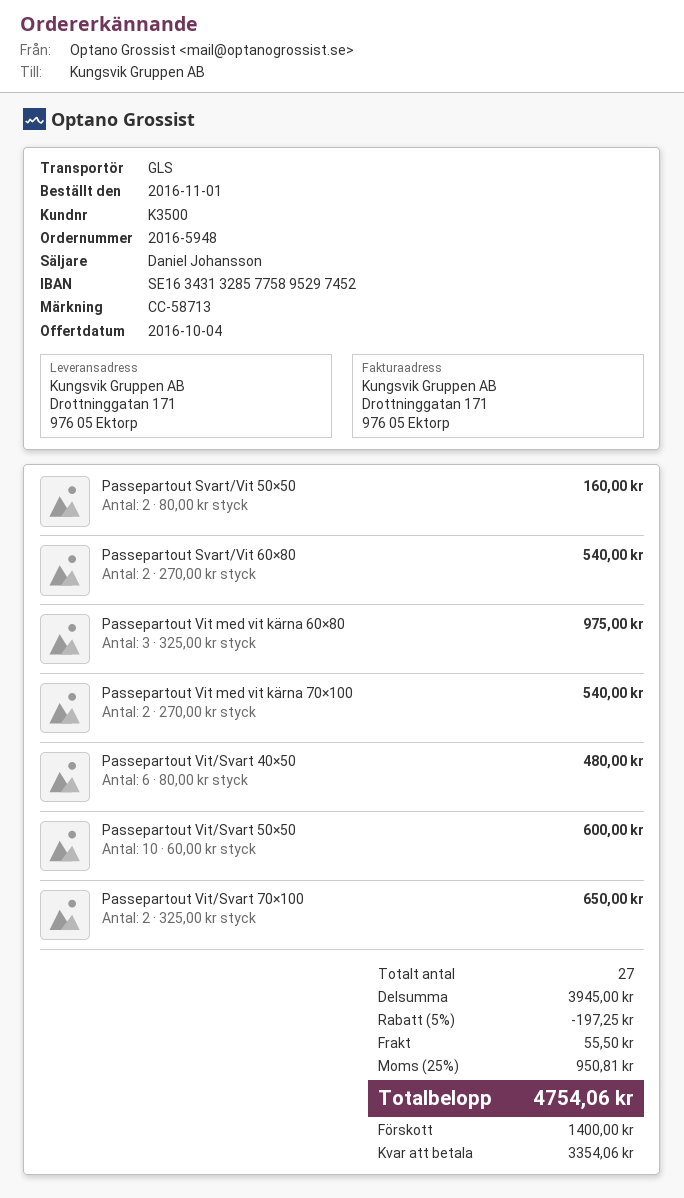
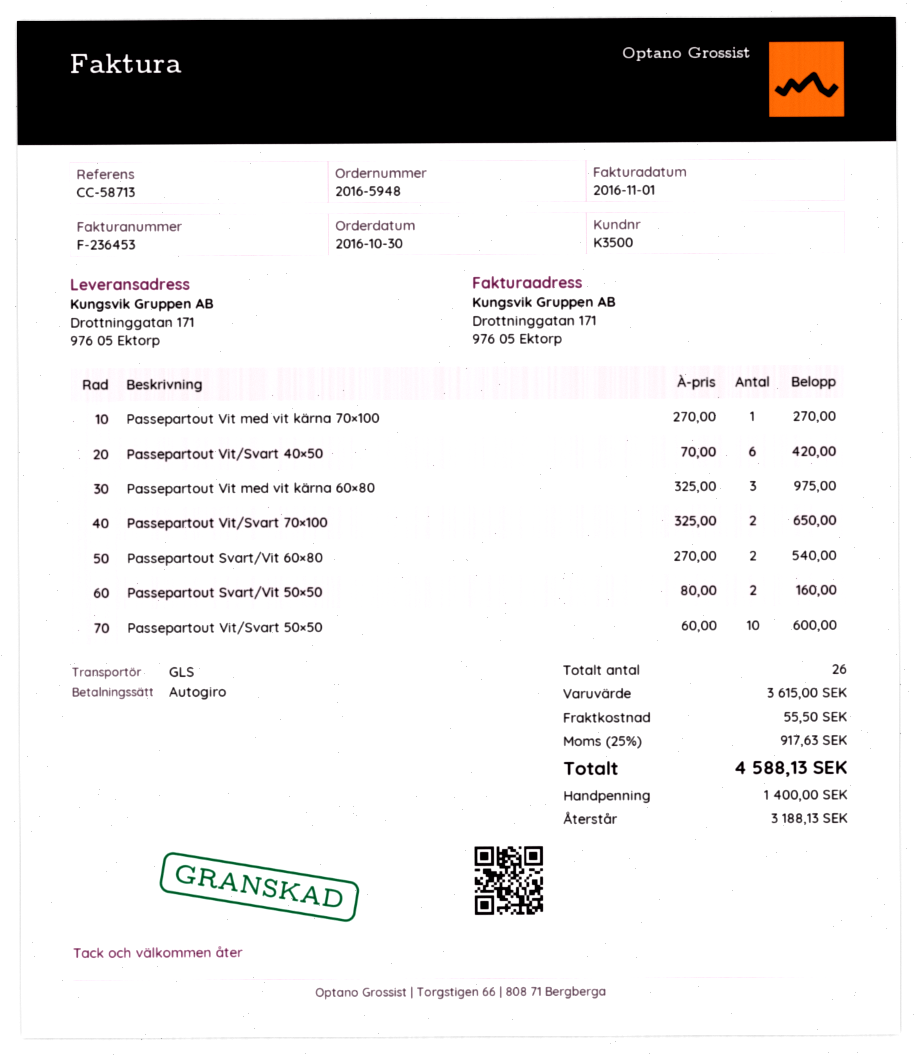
order date: 2016-11-01 -> 2016-10-30
Passepartout Vit med vit kärna 70×100: 2 x 270.00 = 540.00 -> 1 x 270.00 = 270.00
Passepartout Vit/Svart 40×50: 6 x 80.00 = 480.00 -> 6 x 70.00 = 420.00
total quantity: 27 -> 26
subtotal: 3945.00 -> 3615.00
discount: 5% = 197.25 -> none
tax: 25% = 950.81 -> 25% = 917.63
total: 4754.06 -> 4588.13
balance: 3354.06 -> 3188.13

